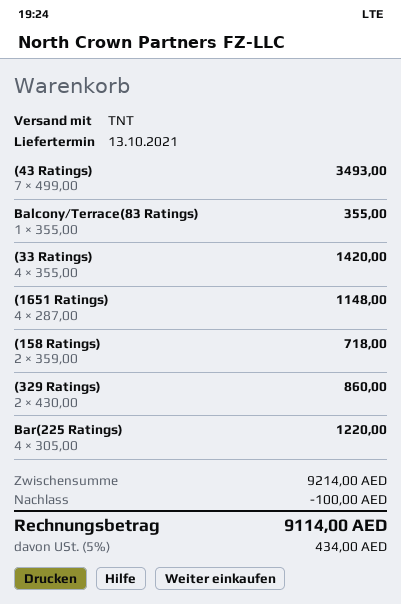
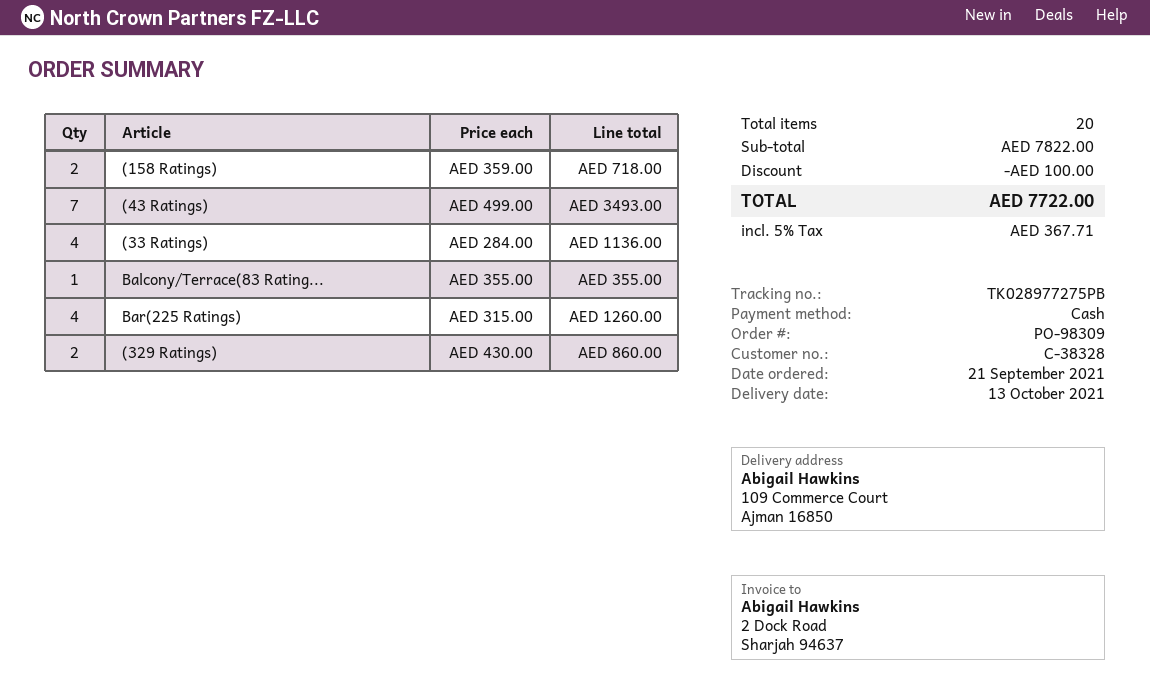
(33 Ratings): 4 x 355.00 = 1420.00 -> 4 x 284.00 = 1136.00
(1651 Ratings): 4 x 287.00 = 1148.00 -> none
Bar(225 Ratings): 4 x 305.00 = 1220.00 -> 4 x 315.00 = 1260.00
subtotal: 9214.00 -> 7822.00
tax: 5% = 434.00 -> 5% = 367.71
total: 9114.00 -> 7722.00

